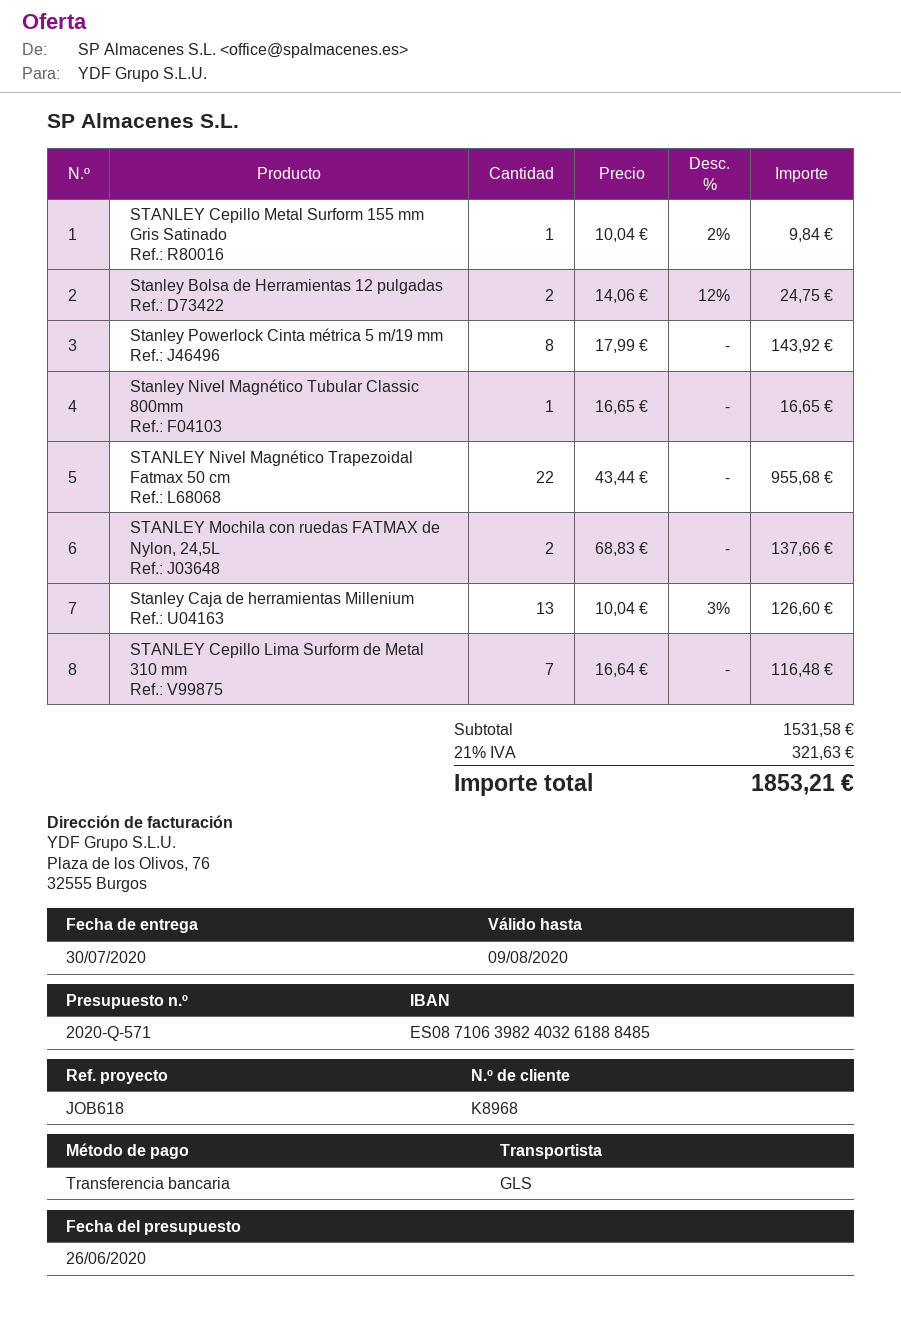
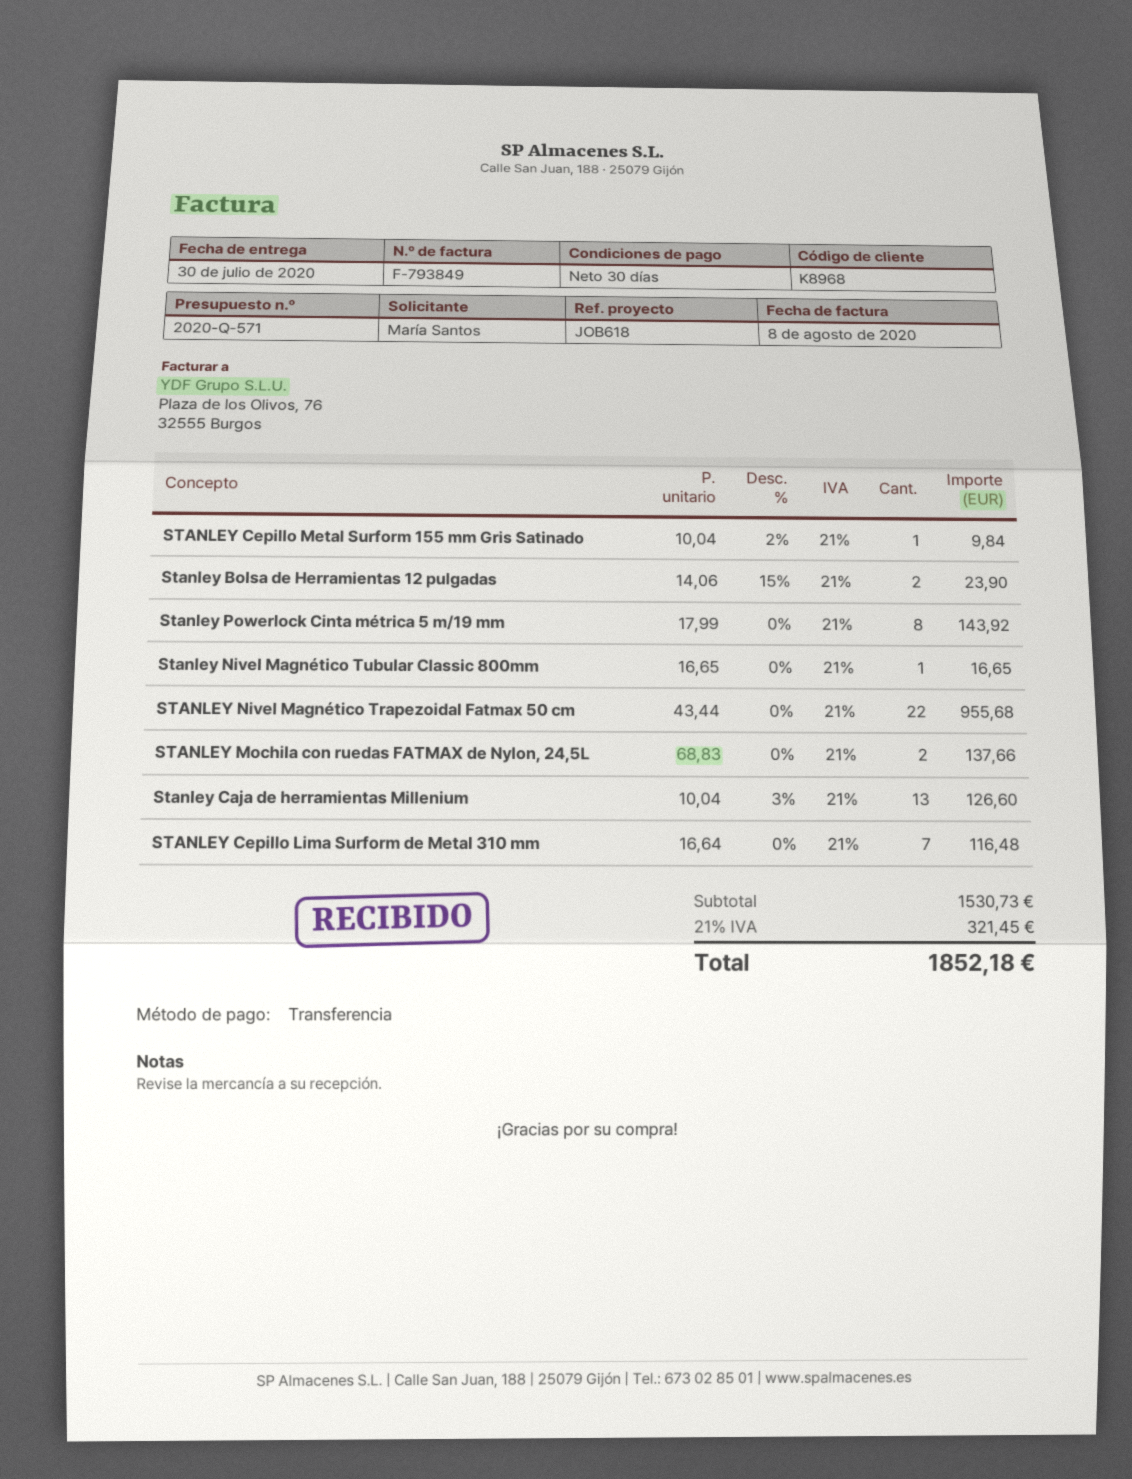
Stanley Bolsa de Herramientas 12 pulgadas: 2 x 14.06 - 12% = 24.75 -> 2 x 14.06 - 15% = 23.90
subtotal: 1531.58 -> 1530.73
tax: 21% = 321.63 -> 21% = 321.45
total: 1853.21 -> 1852.18

